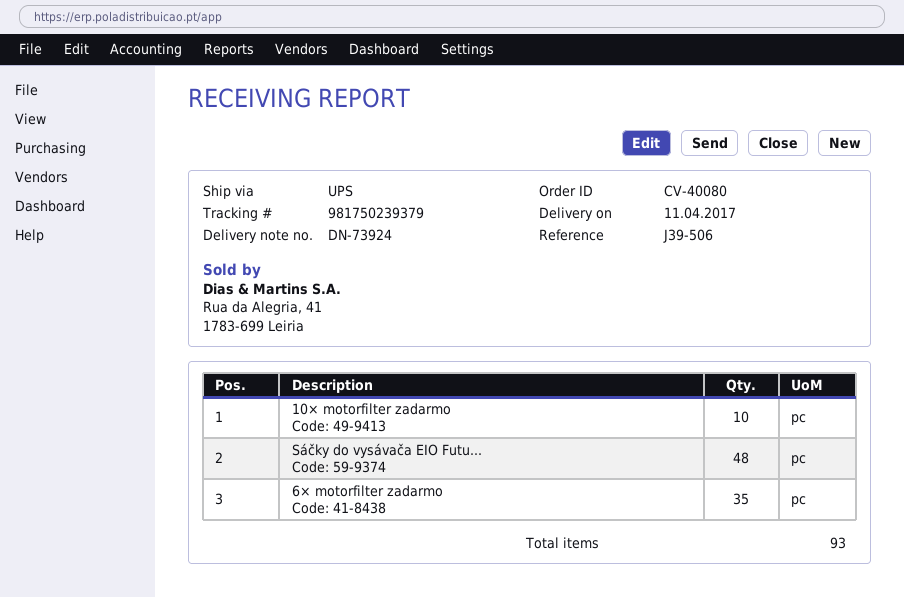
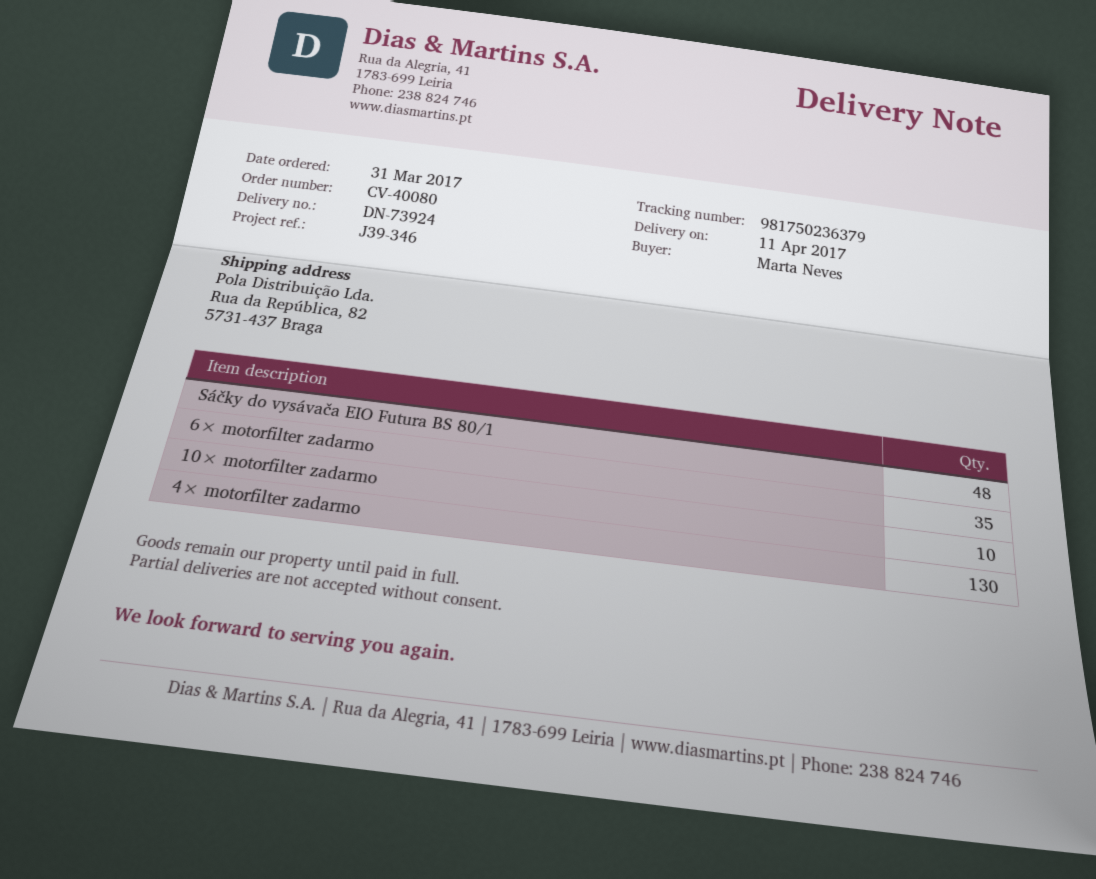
reference: J39-506 -> J39-346
tracking number: 981750239379 -> 981750236379
4× motorfilter zadarmo: none -> 130

